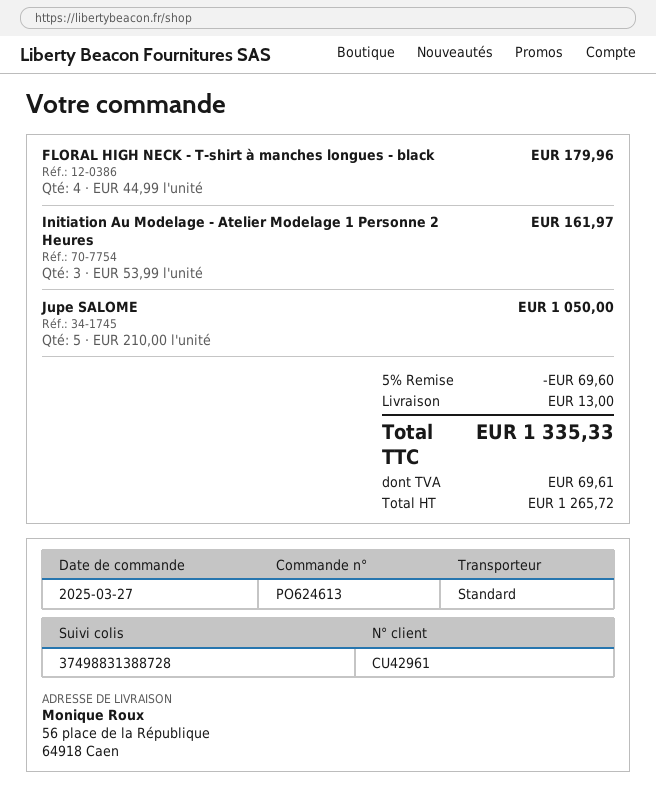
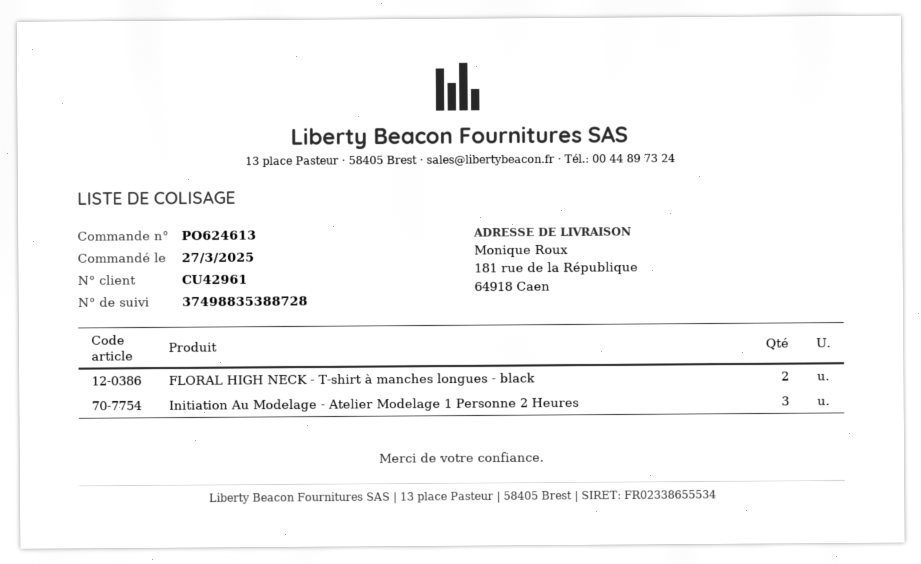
tracking number: 37498831388728 -> 37498835388728
ship to: 56 place de la République, 64918 Caen -> 181 rue de la République, 64918 Caen
FLORAL HIGH NECK - T-shirt à manches longues - black: 4 -> 2
Jupe SALOME: 5 -> none

